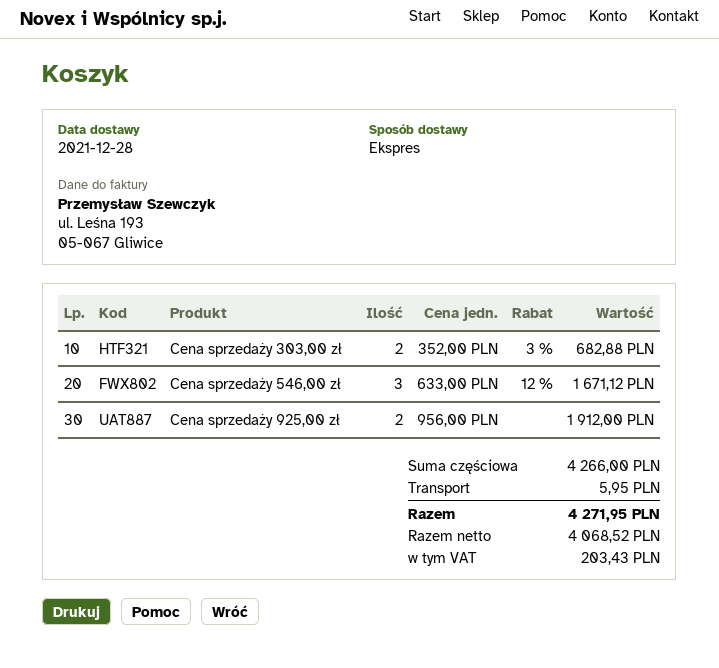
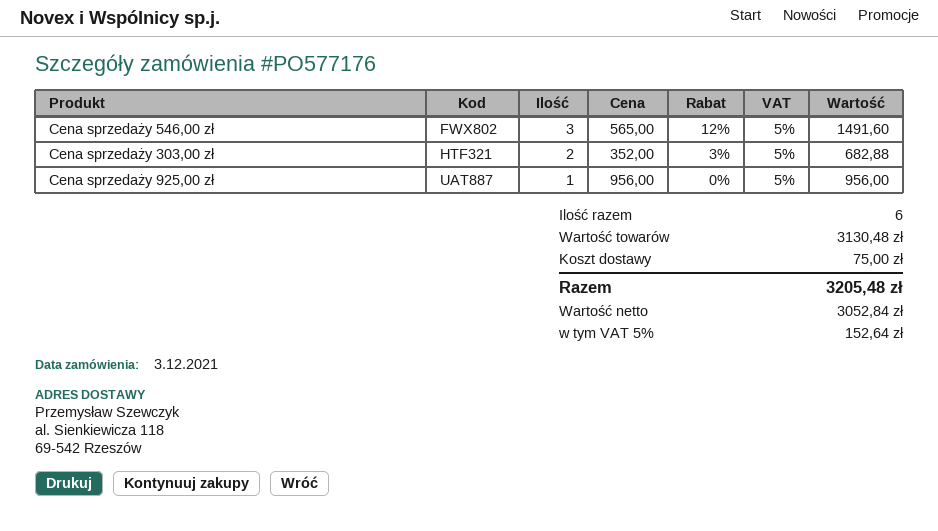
Cena sprzedaży 546,00 zł: 3 x 633.00 - 12% = 1671.12 -> 3 x 565.00 - 12% = 1491.60
Cena sprzedaży 925,00 zł: 2 x 956.00 = 1912.00 -> 1 x 956.00 = 956.00
subtotal: 4266.00 -> 3130.48
shipping: 5.95 -> 75.00
net: 4068.52 -> 3052.84
tax: 203.43 -> 152.64
total: 4271.95 -> 3205.48

